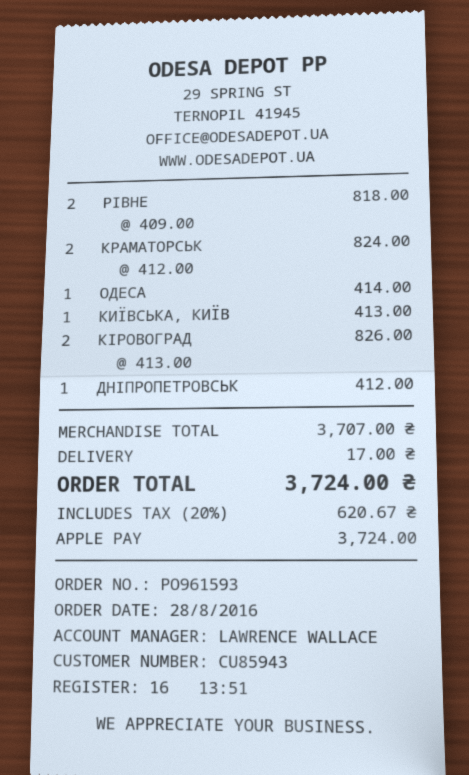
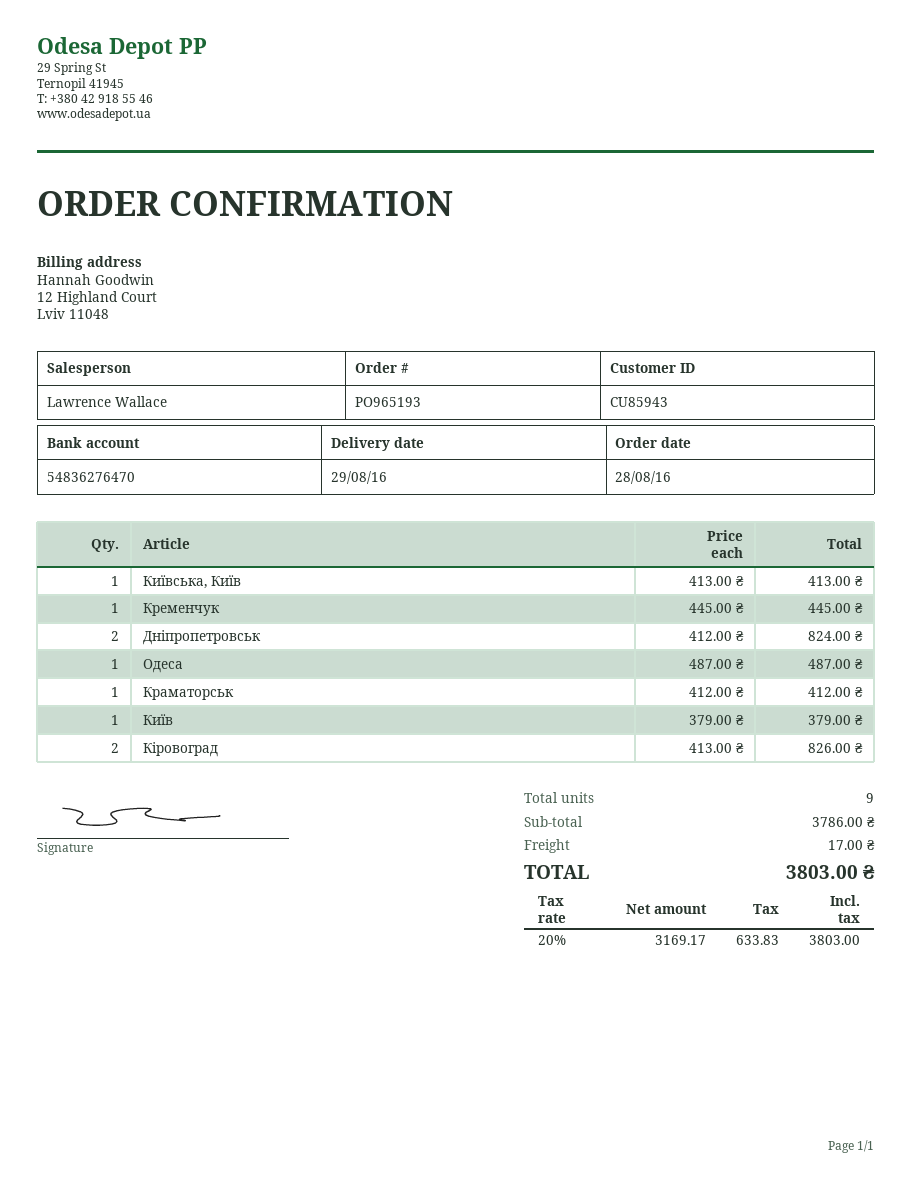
order number: PO961593 -> PO965193
РІВНЕ: 2 x 409.00 = 818.00 -> none
КРАМАТОРСЬК: 2 x 412.00 = 824.00 -> 1 x 412.00 = 412.00
ОДЕСА: 1 x 414.00 = 414.00 -> 1 x 487.00 = 487.00
ДНІПРОПЕТРОВСЬК: 1 x 412.00 = 412.00 -> 2 x 412.00 = 824.00
Кременчук: none -> 1 x 445.00 = 445.00
Київ: none -> 1 x 379.00 = 379.00
subtotal: 3707.00 -> 3786.00
tax: 20% = 620.67 -> 20% = 633.83
total: 3724.00 -> 3803.00

